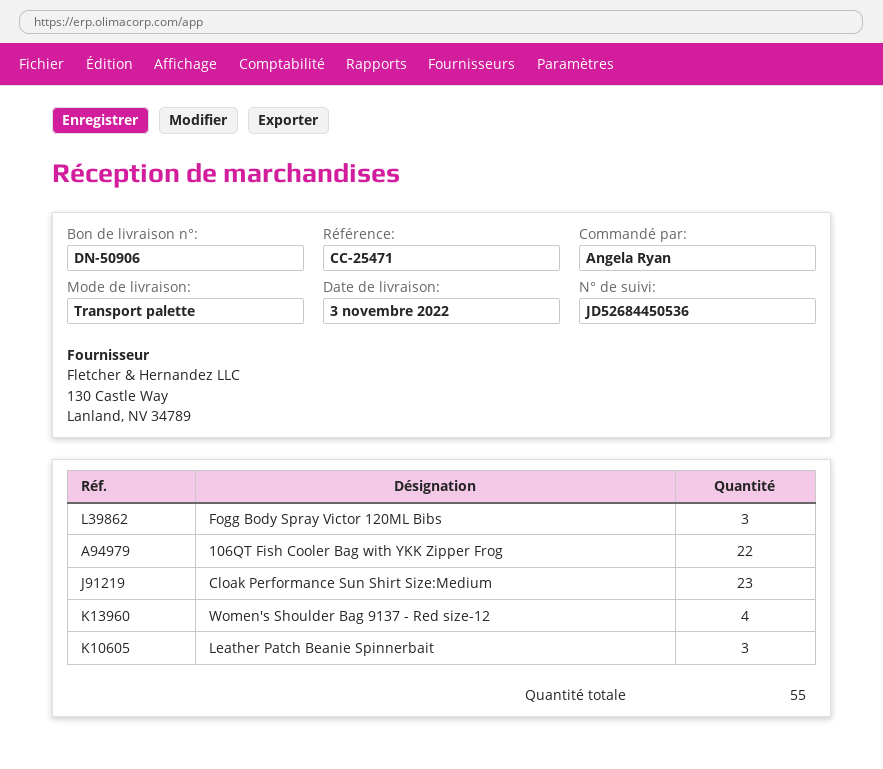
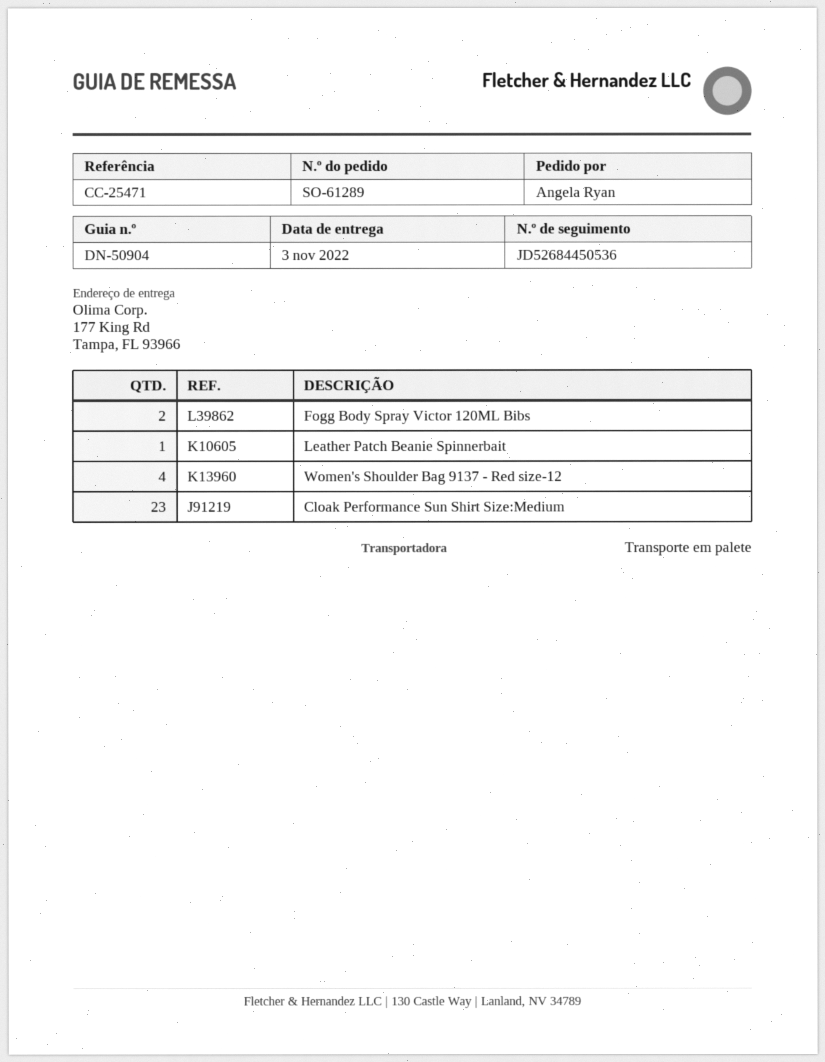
delivery note number: DN-50906 -> DN-50904
Fogg Body Spray Victor 120ML Bibs: 3 -> 2
106QT Fish Cooler Bag with YKK Zipper Frog: 22 -> none
Leather Patch Beanie Spinnerbait: 3 -> 1

